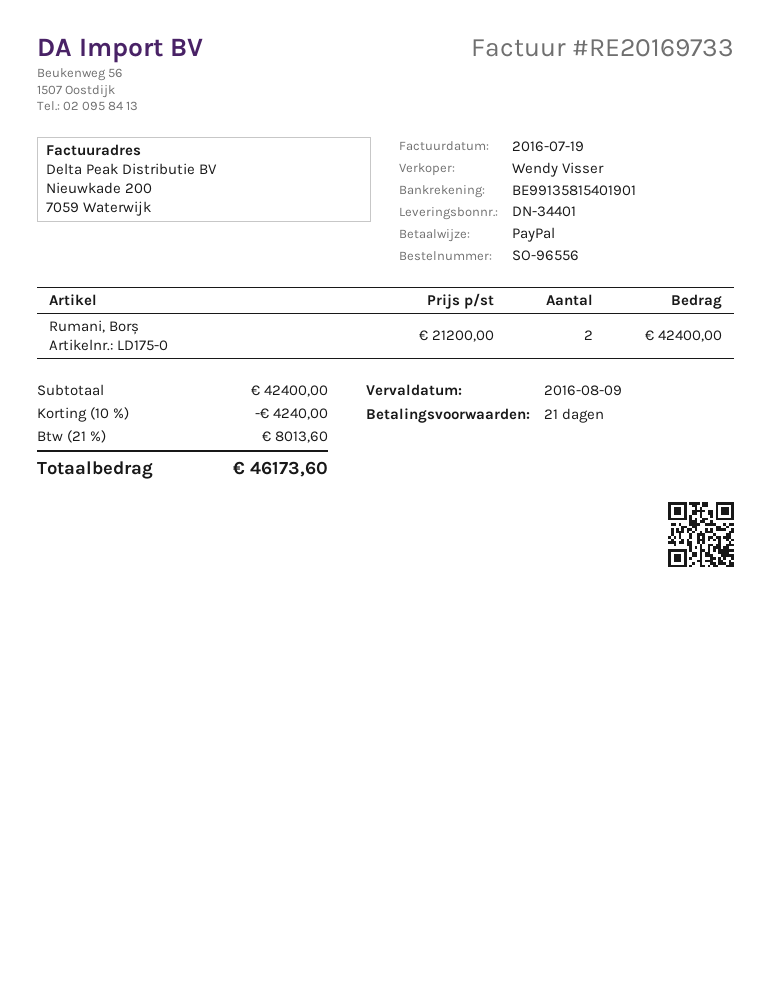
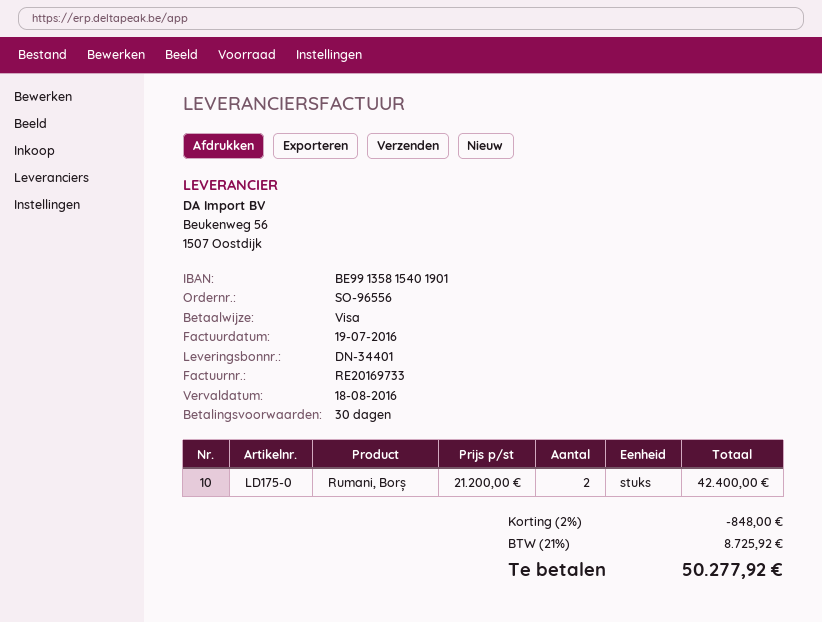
payment terms: 21 days -> 30 days
due date: 2016-08-09 -> 2016-08-18
payment method: PayPal -> Visa
discount: 10% = 4240.00 -> 2% = 848.00
tax: 21% = 8013.60 -> 21% = 8725.92
total: 46173.60 -> 50277.92

